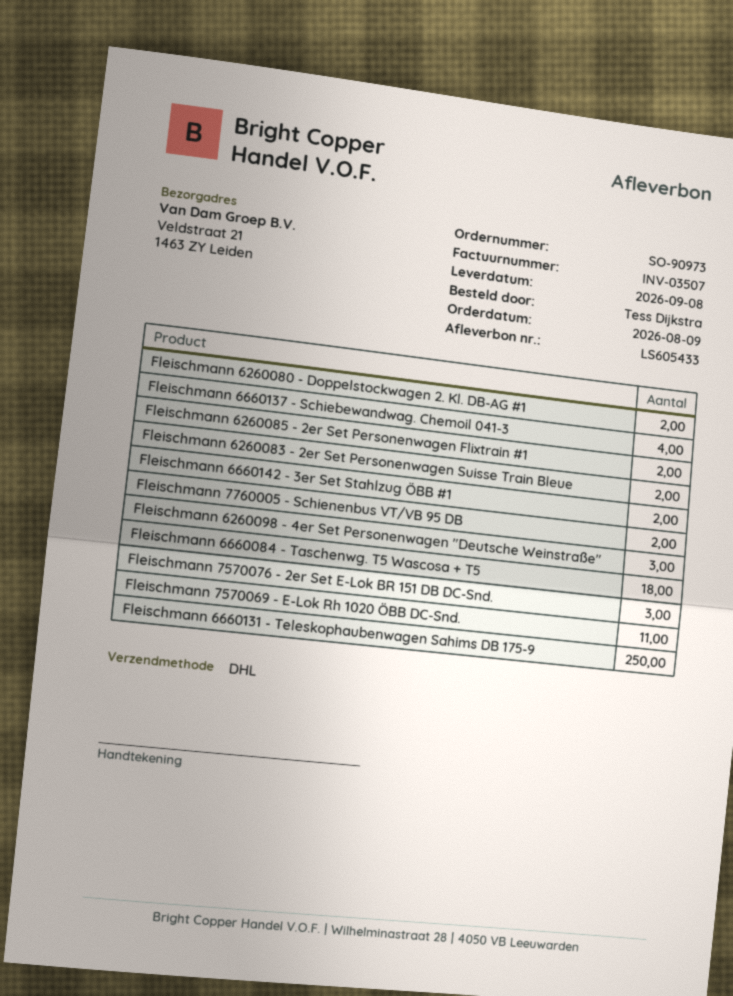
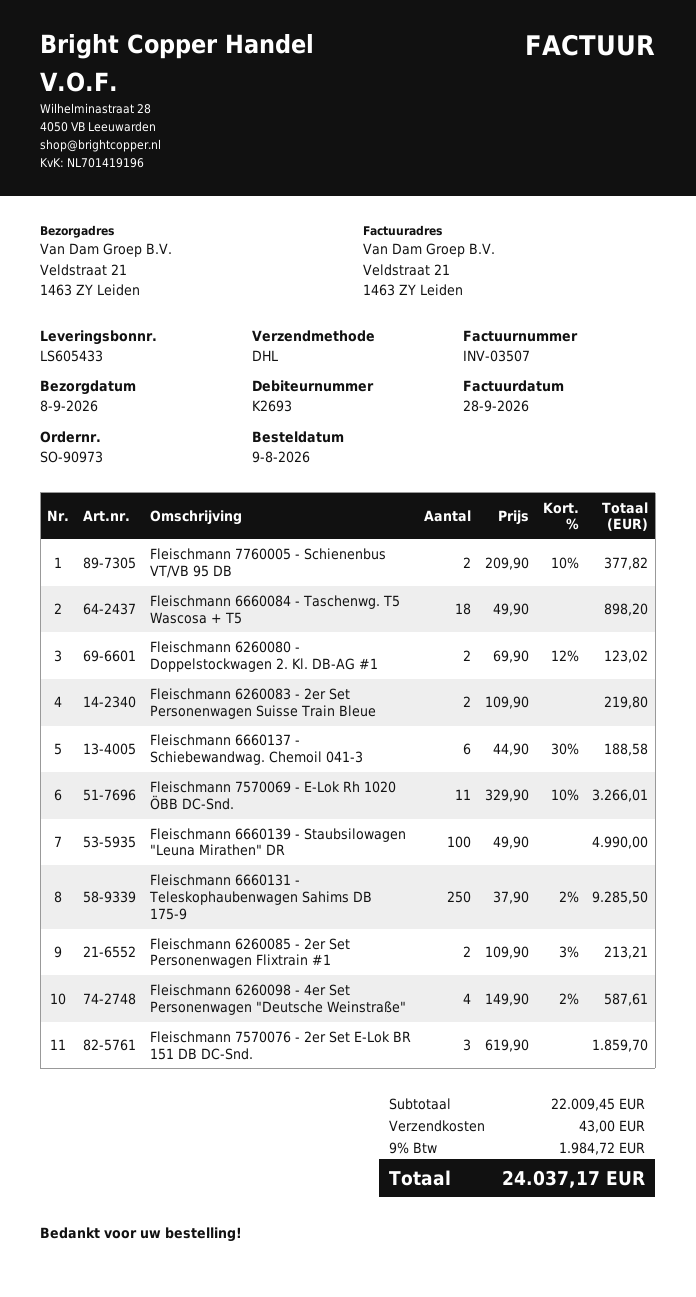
Fleischmann 6660137 - Schiebewandwag. Chemoil 041-3: 4 -> 6
Fleischmann 6660142 - 3er Set Stahlzug ÖBB #1: 2 -> none
Fleischmann 6260098 - 4er Set Personenwagen "Deutsche Weinstraße": 3 -> 4
Fleischmann 6660139 - Staubsilowagen "Leuna Mirathen" DR: none -> 100

